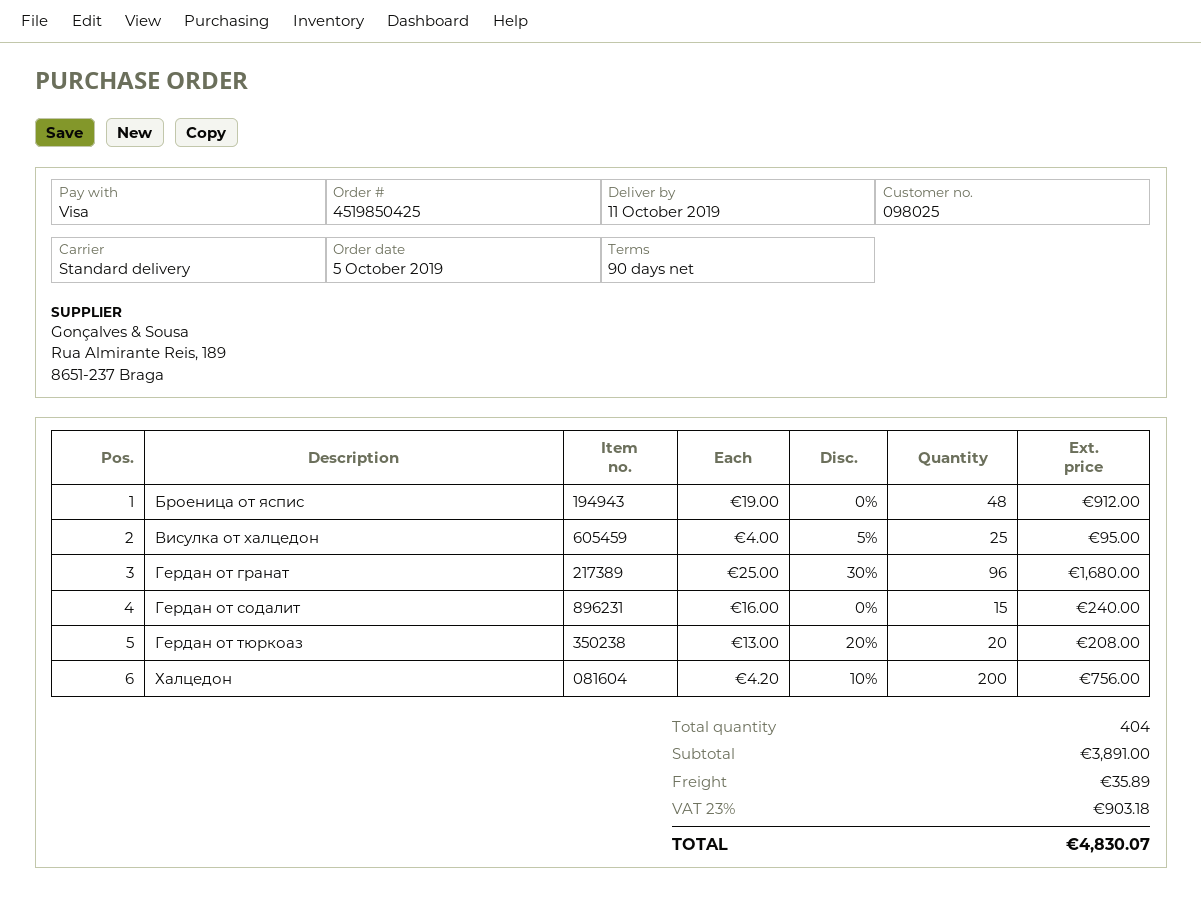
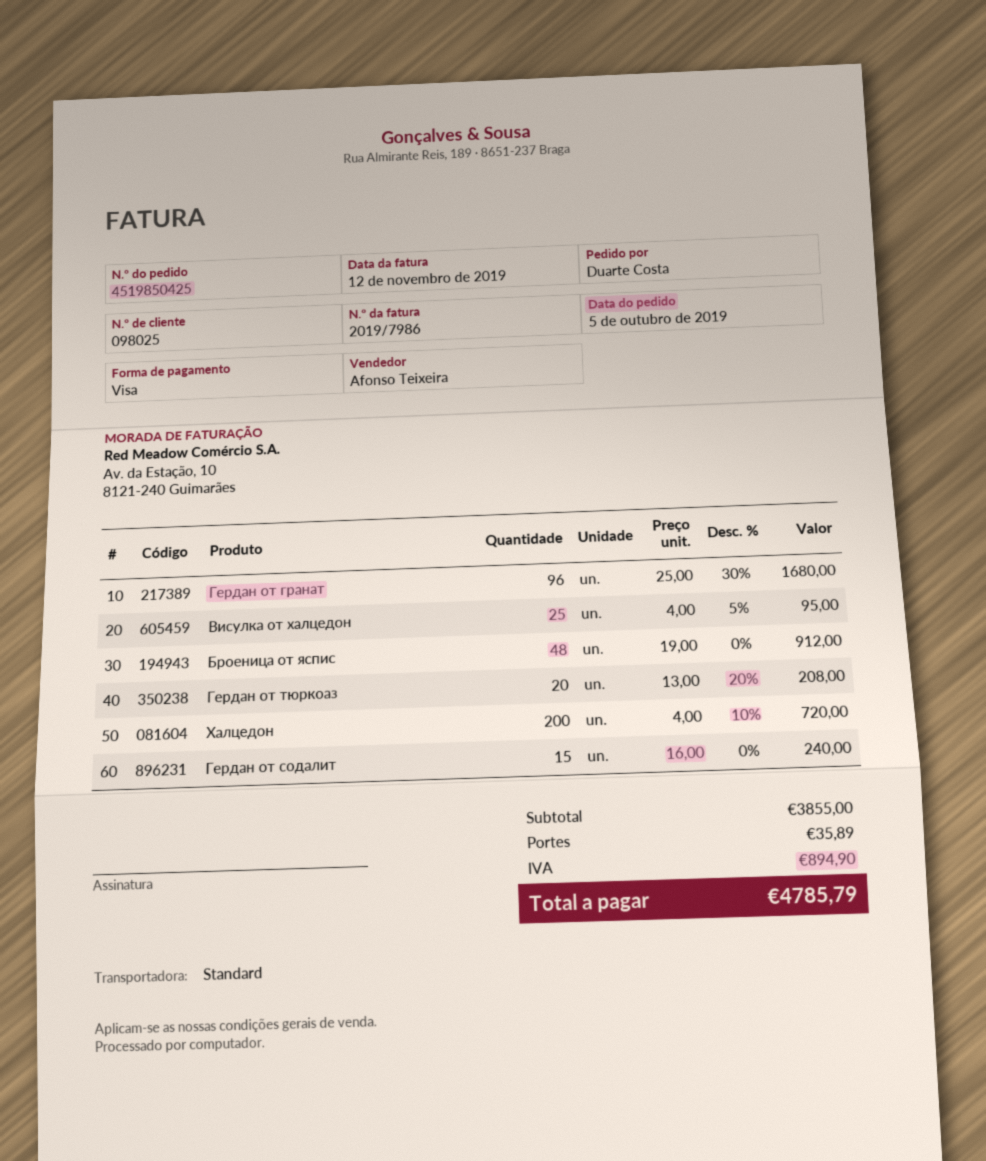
Халцедон: 200 x 4.20 - 10% = 756.00 -> 200 x 4.00 - 10% = 720.00
subtotal: 3891.00 -> 3855.00
tax: 903.18 -> 894.90
total: 4830.07 -> 4785.79

